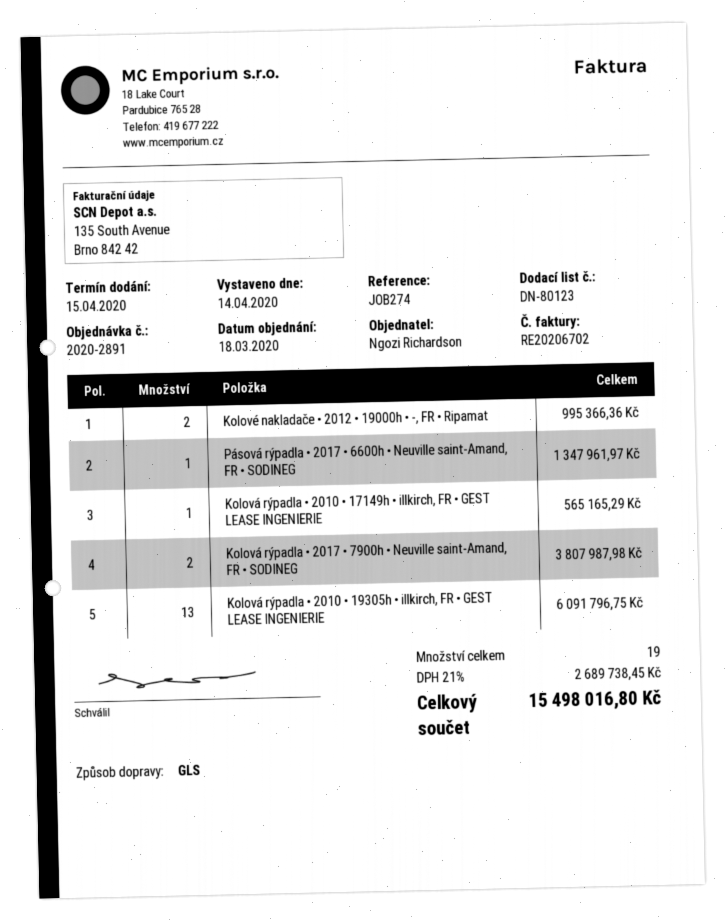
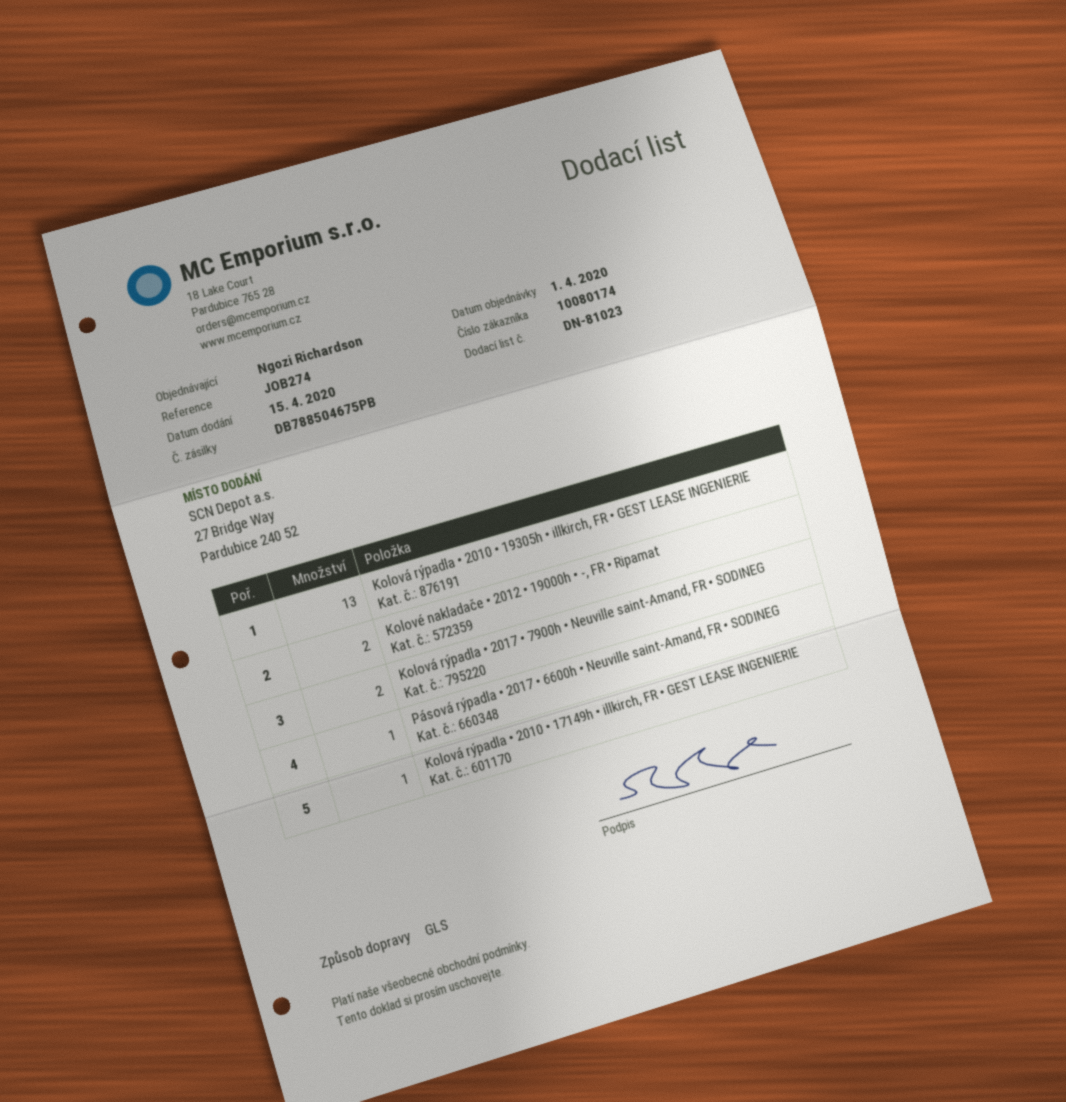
order date: 2020-03-18 -> 2020-04-01
delivery note number: DN-80123 -> DN-81023

